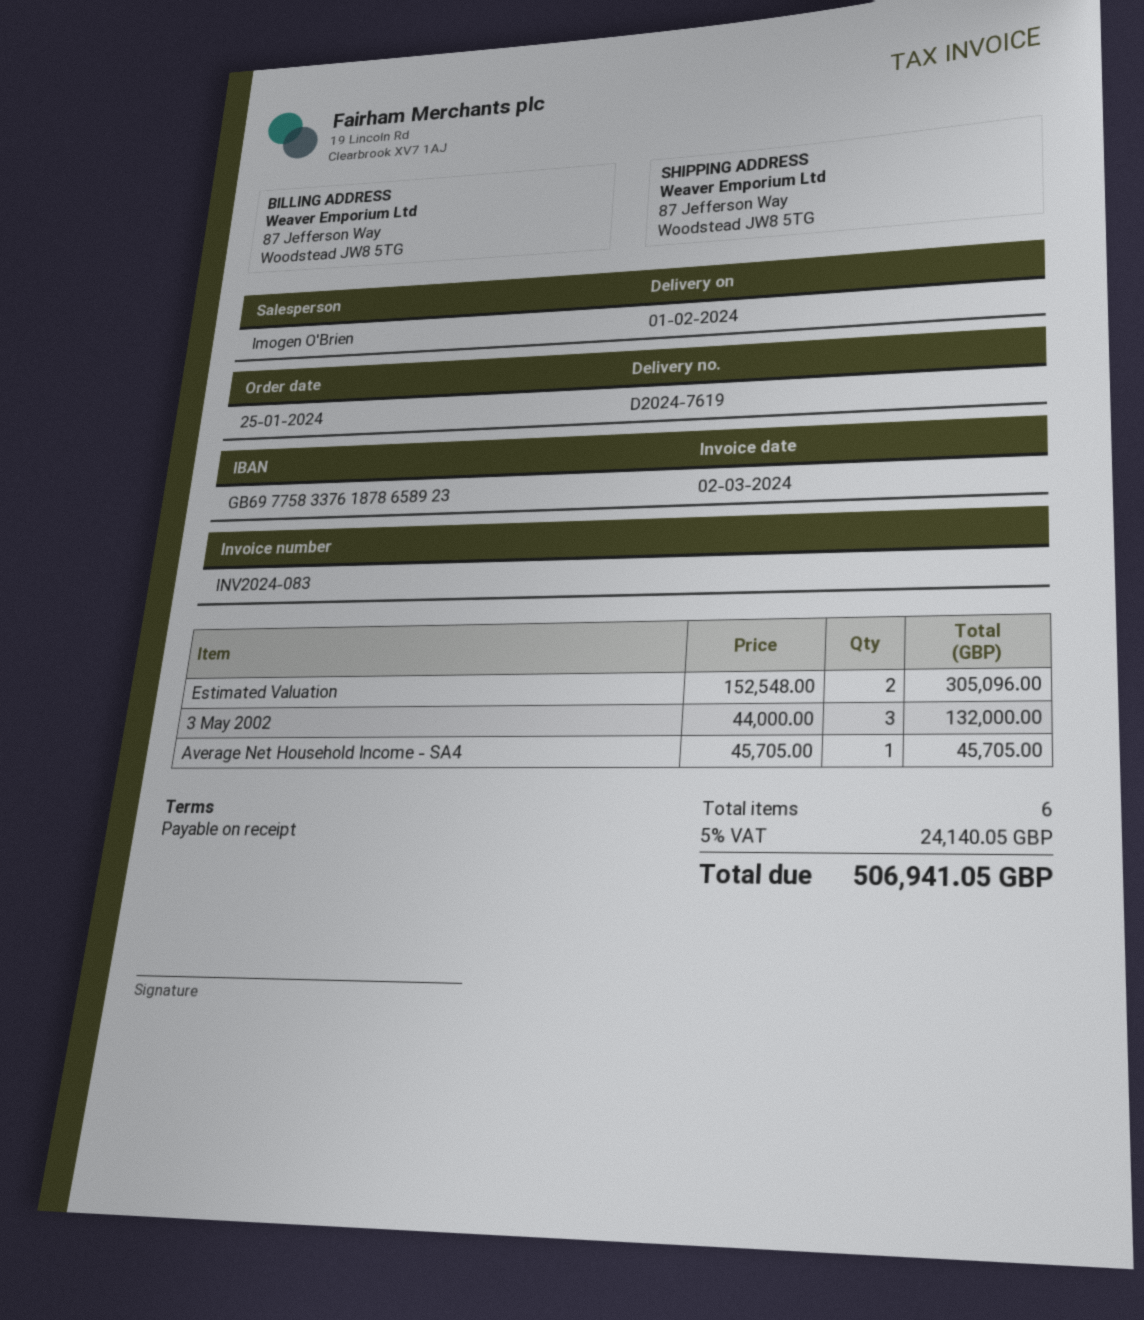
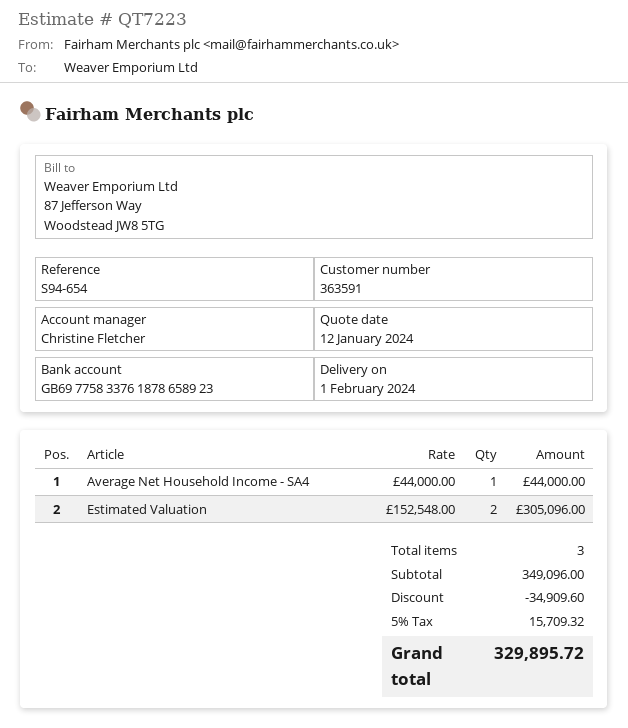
sales rep: Imogen O'Brien -> Christine Fletcher
3 May 2002: 3 x 44000.00 = 132000.00 -> none
Average Net Household Income - SA4: 1 x 45705.00 = 45705.00 -> 1 x 44000.00 = 44000.00
total quantity: 6 -> 3
discount: none -> 34909.60
tax: 5% = 24140.05 -> 5% = 15709.32
total: 506941.05 -> 329895.72

